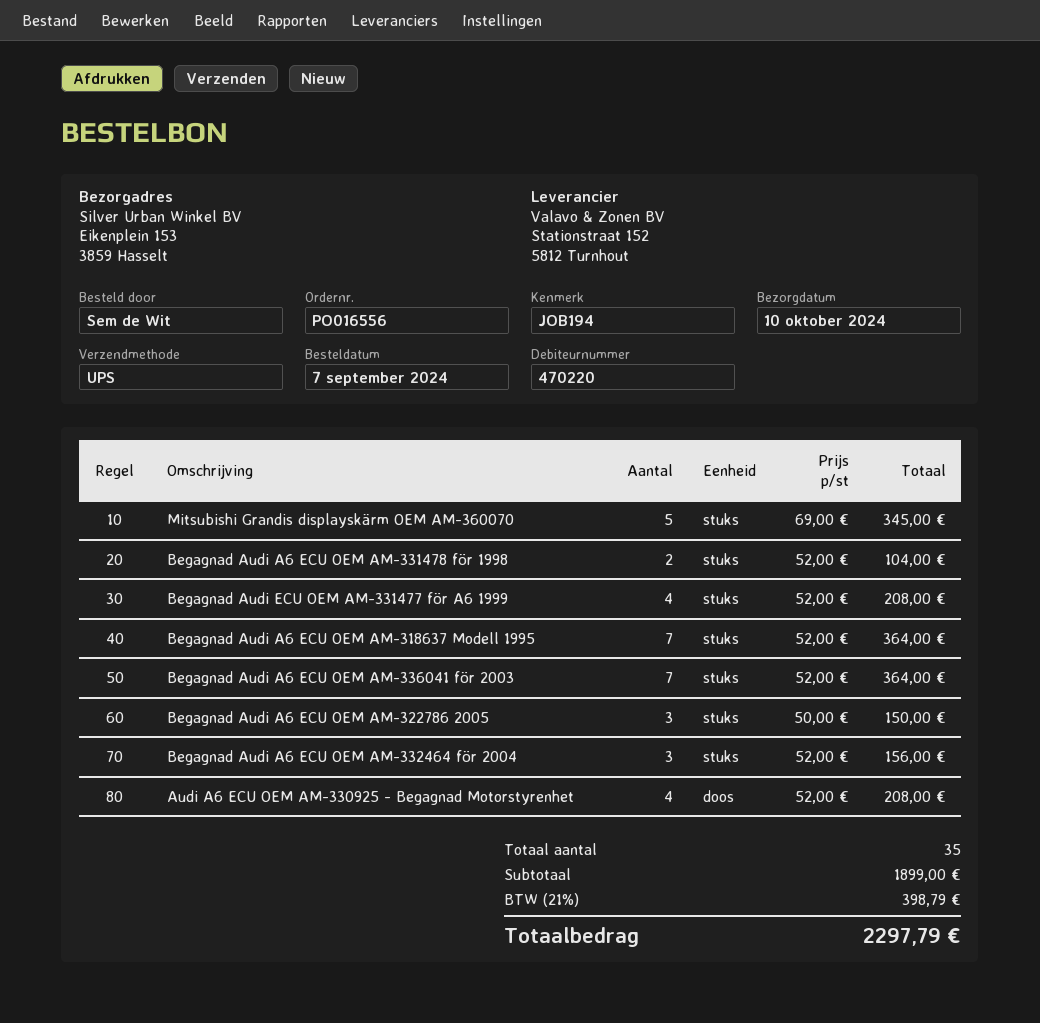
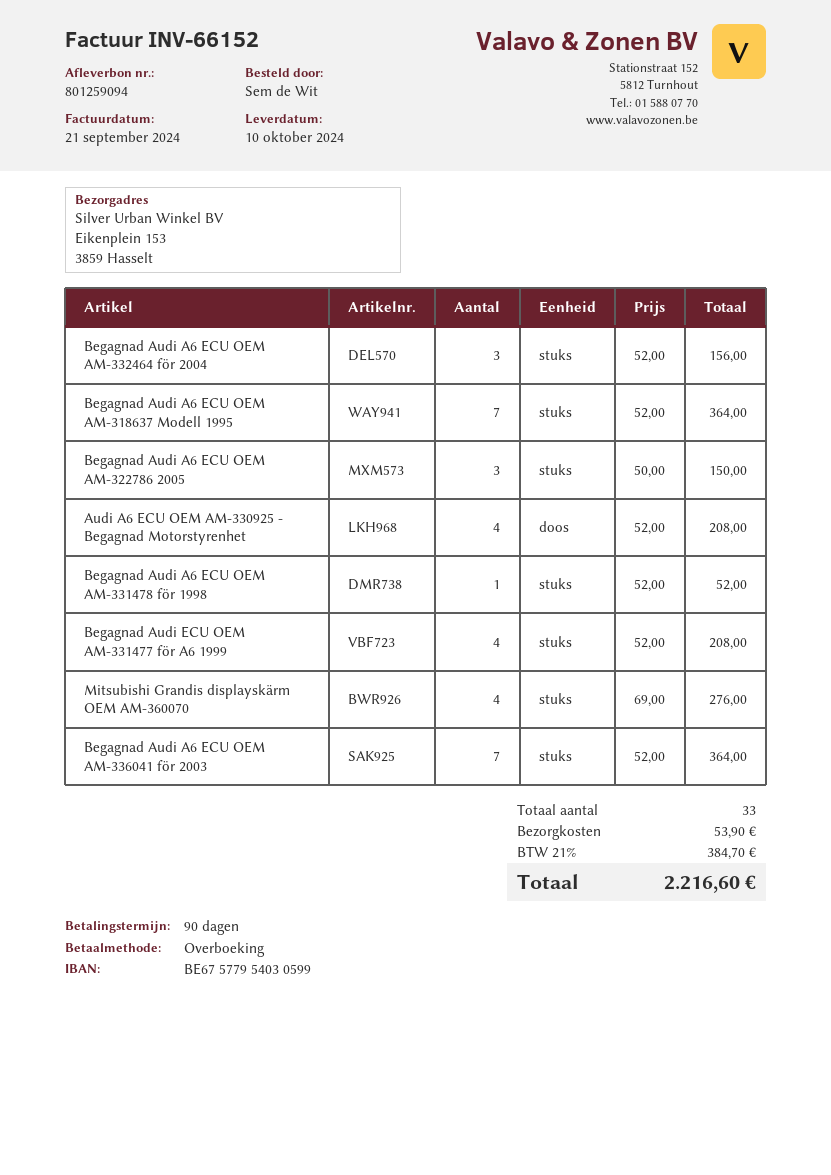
Mitsubishi Grandis displayskärm OEM AM-360070: 5 x 69.00 = 345.00 -> 4 x 69.00 = 276.00
Begagnad Audi A6 ECU OEM AM-331478 för 1998: 2 x 52.00 = 104.00 -> 1 x 52.00 = 52.00
total quantity: 35 -> 33
shipping: none -> 53.90
tax: 21% = 398.79 -> 21% = 384.70
total: 2297.79 -> 2216.60

